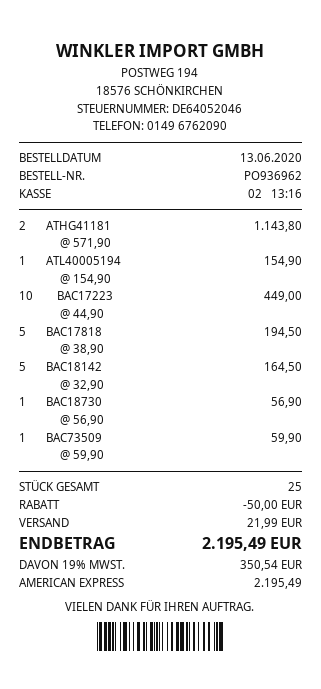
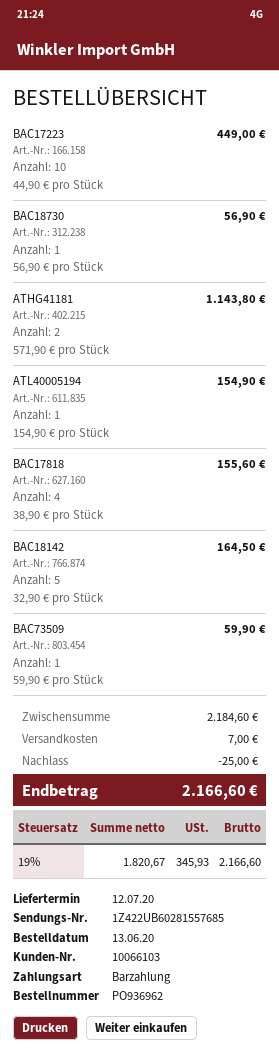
payment method: American Express -> cash
BAC17818: 5 x 38.90 = 194.50 -> 4 x 38.90 = 155.60
discount: 50.00 -> 25.00
shipping: 21.99 -> 7.00
tax: 19% = 350.54 -> 19% = 345.93
total: 2195.49 -> 2166.60

